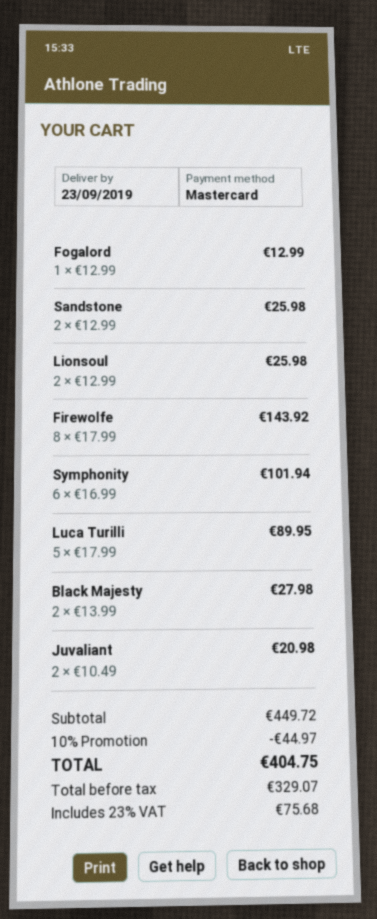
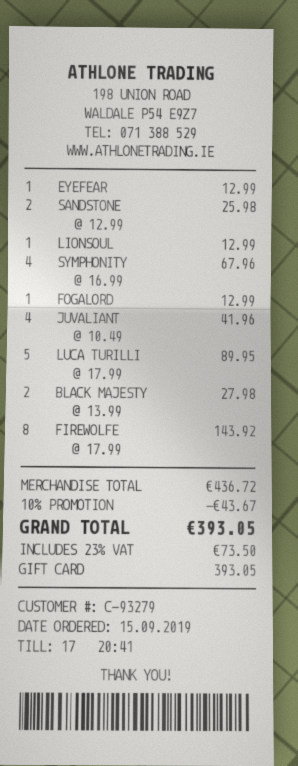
payment method: Mastercard -> gift card
Lionsoul: 2 x 12.99 = 25.98 -> 1 x 12.99 = 12.99
Symphonity: 6 x 16.99 = 101.94 -> 4 x 16.99 = 67.96
Juvaliant: 2 x 10.49 = 20.98 -> 4 x 10.49 = 41.96
EYEFEAR: none -> 1 x 12.99 = 12.99
subtotal: 449.72 -> 436.72
discount: 10% = 44.97 -> 10% = 43.67
tax: 23% = 75.68 -> 23% = 73.50
total: 404.75 -> 393.05

